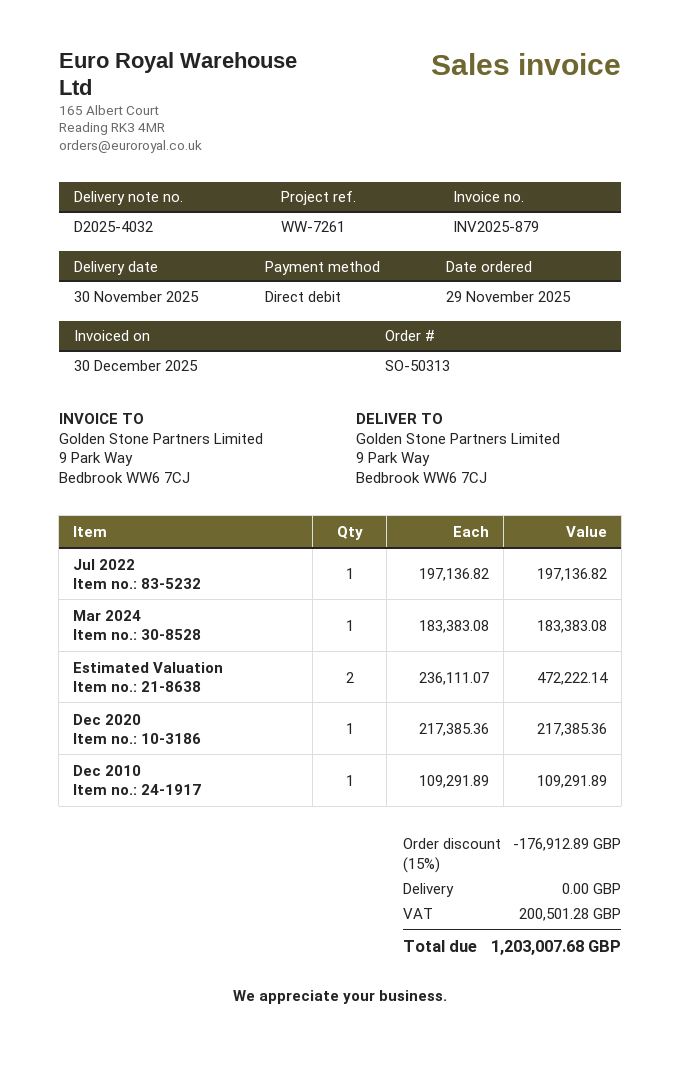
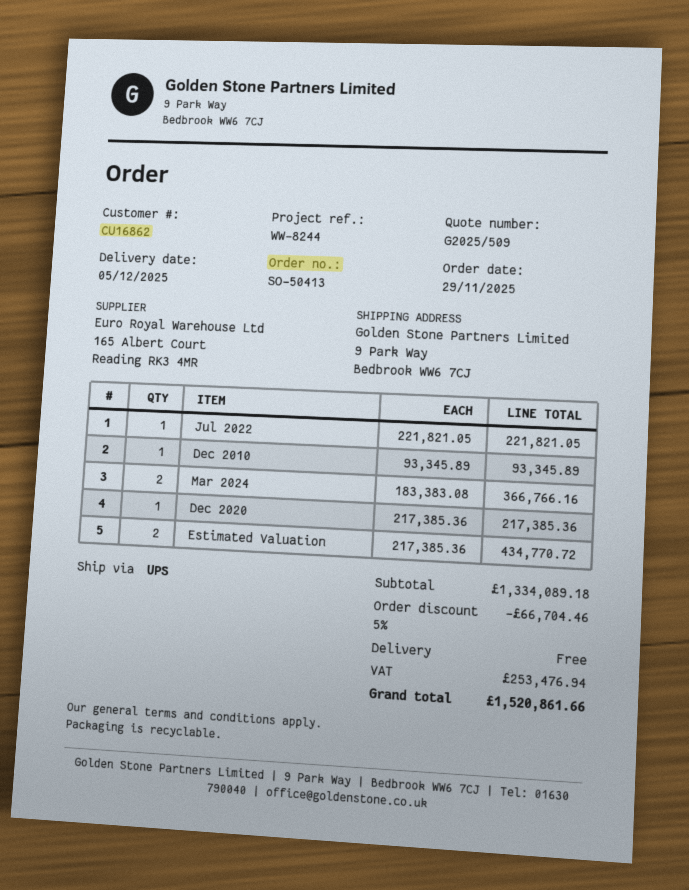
order number: SO-50313 -> SO-50413
delivery date: 2025-11-30 -> 2025-12-05
reference: WW-7261 -> WW-8244
Jul 2022: 1 x 197136.82 = 197136.82 -> 1 x 221821.05 = 221821.05
Mar 2024: 1 x 183383.08 = 183383.08 -> 2 x 183383.08 = 366766.16
Estimated Valuation: 2 x 236111.07 = 472222.14 -> 2 x 217385.36 = 434770.72
Dec 2010: 1 x 109291.89 = 109291.89 -> 1 x 93345.89 = 93345.89
discount: 15% = 176912.89 -> 5% = 66704.46
tax: 200501.28 -> 253476.94
total: 1203007.68 -> 1520861.66

